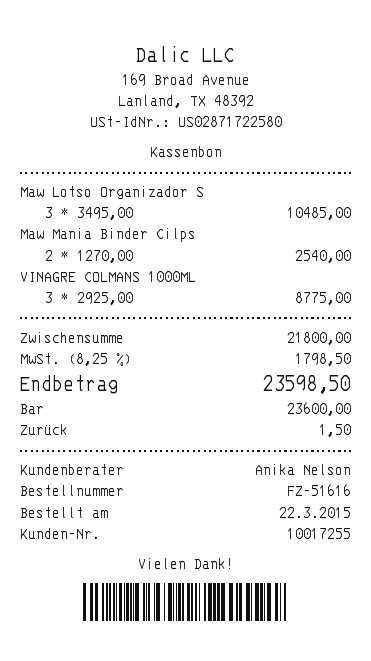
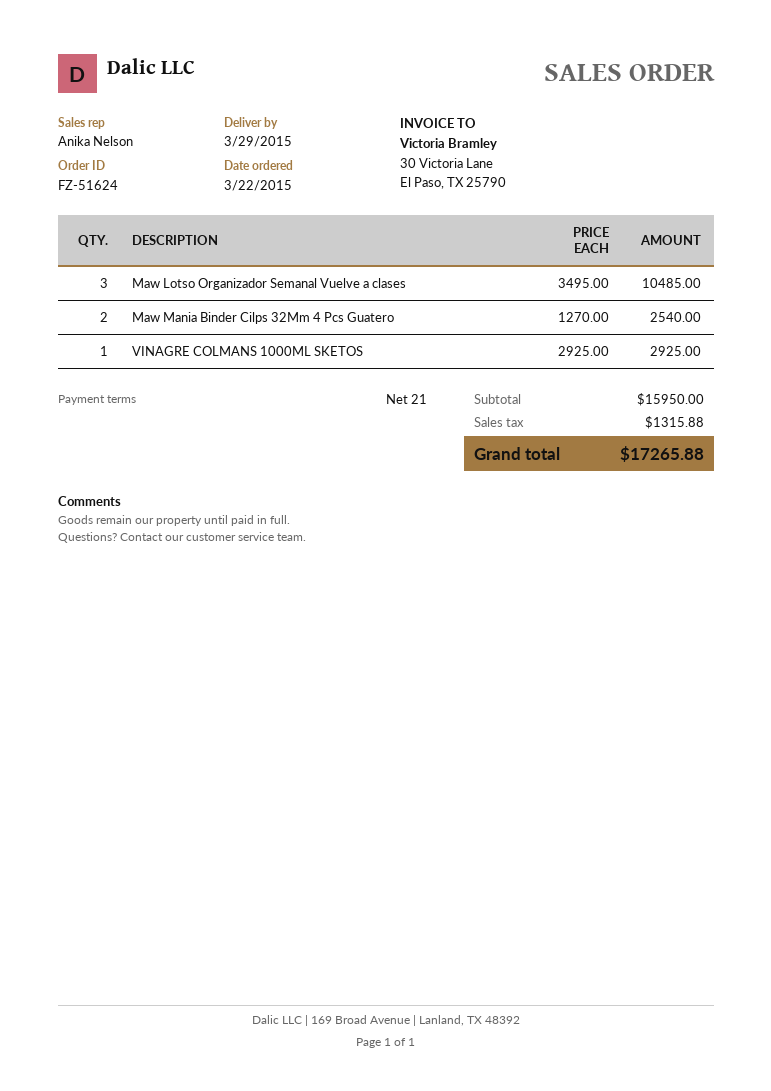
order number: FZ-51616 -> FZ-51624
VINAGRE COLMANS 1000ML: 3 x 2925.00 = 8775.00 -> 1 x 2925.00 = 2925.00
subtotal: 21800.00 -> 15950.00
tax: 1798.50 -> 1315.88
total: 23598.50 -> 17265.88

